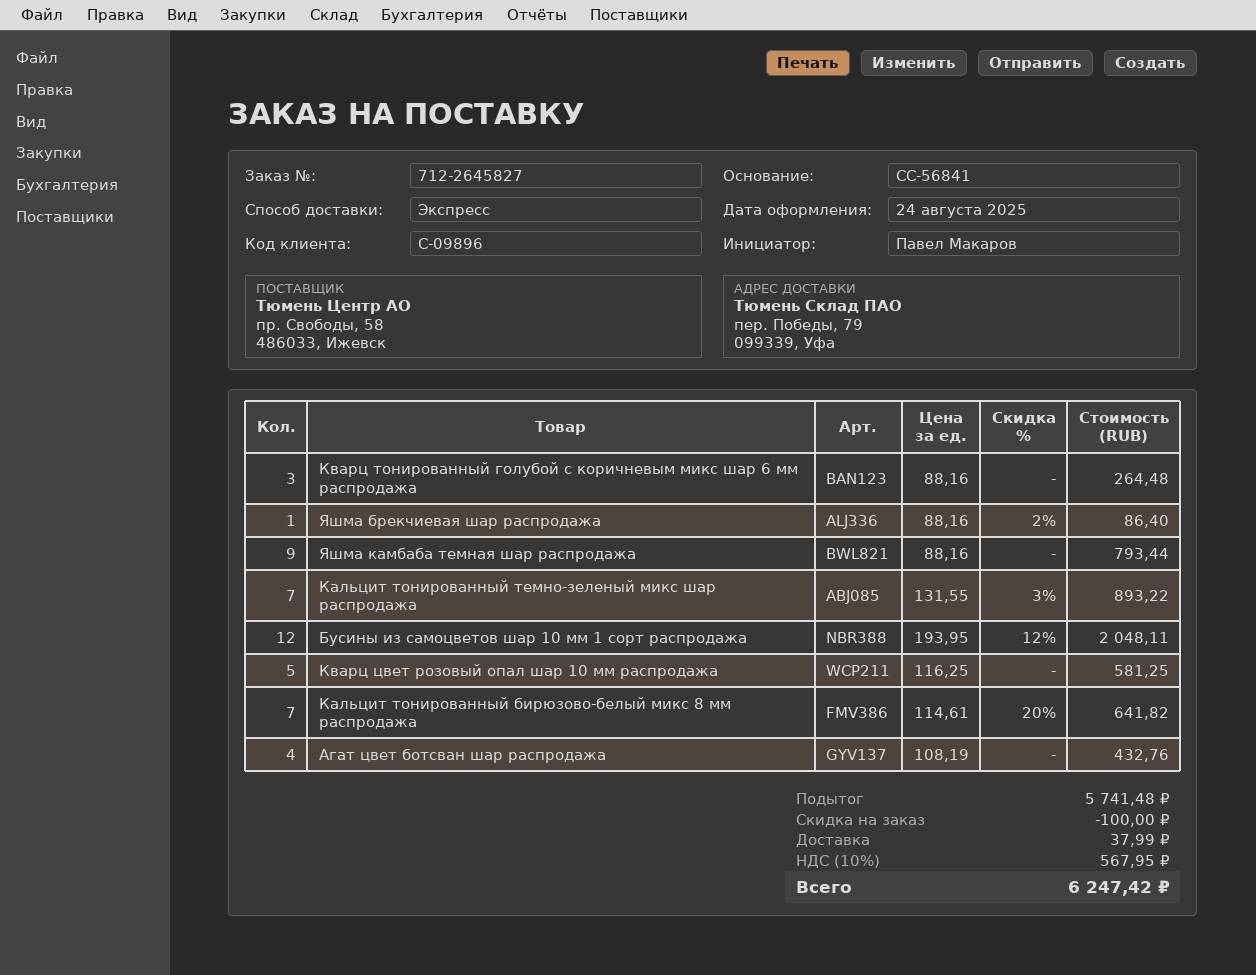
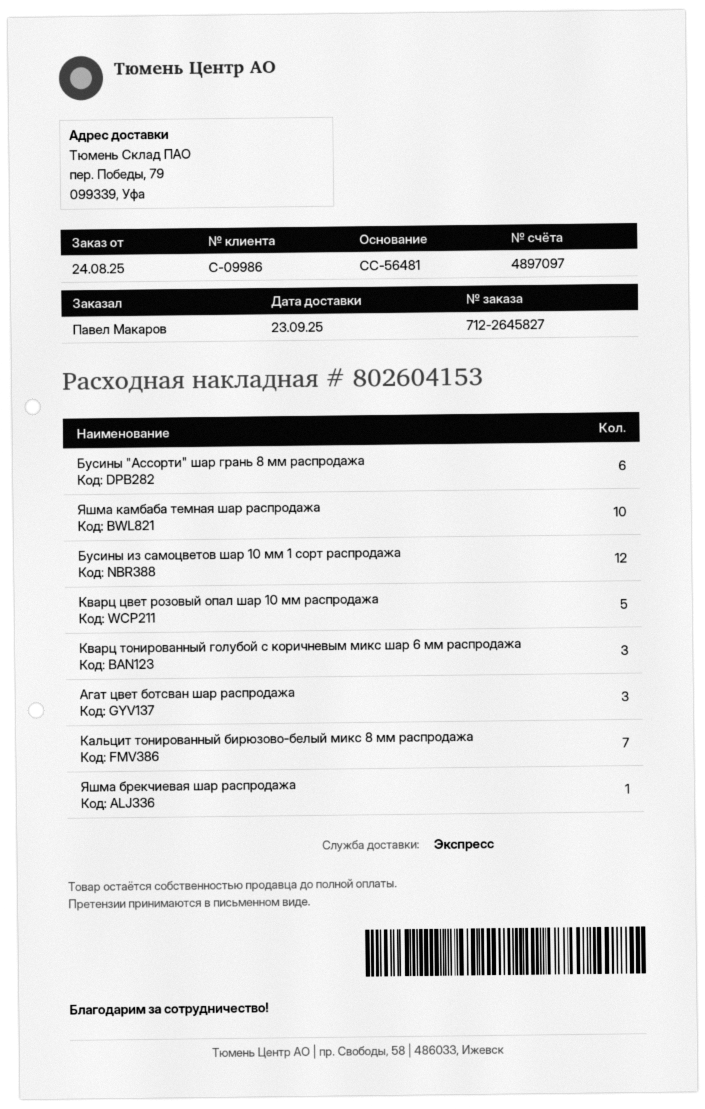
customer number: C-09896 -> C-09986
reference: CC-56841 -> CC-56481
Яшма камбаба темная шар распродажа: 9 -> 10
Кальцит тонированный темно-зеленый микс шар распродажа: 7 -> none
Агат цвет ботсван шар распродажа: 4 -> 3
Бусины "Ассорти" шар грань 8 мм распродажа: none -> 6

